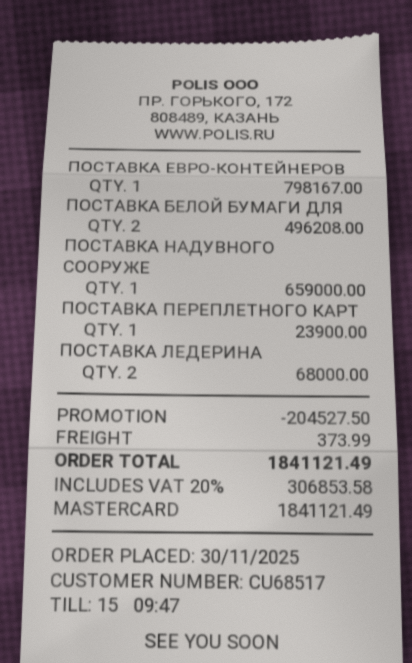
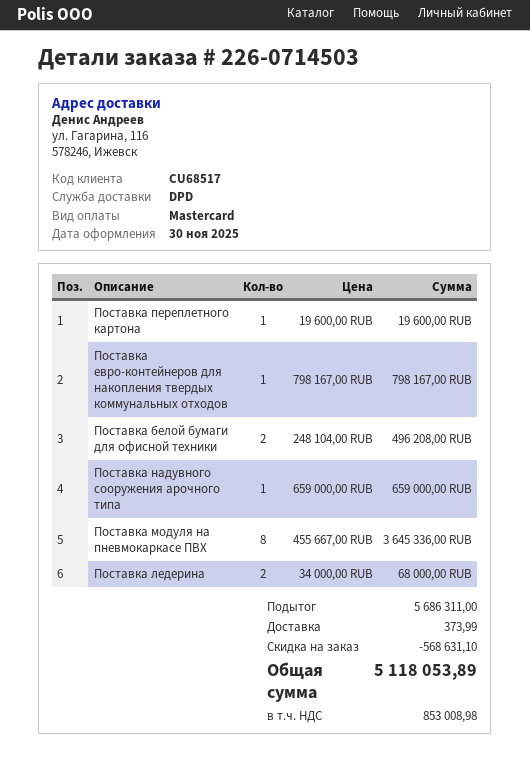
ПОСТАВКА ПЕРЕПЛЕТНОГО КАРТ: 1 for 23900.00 -> 1 for 19600.00
Поставка модуля на пневмокаркасе ПВХ: none -> 8 for 3645336.00
discount: 204527.50 -> 568631.10
tax: 306853.58 -> 853008.98
total: 1841121.49 -> 5118053.89

